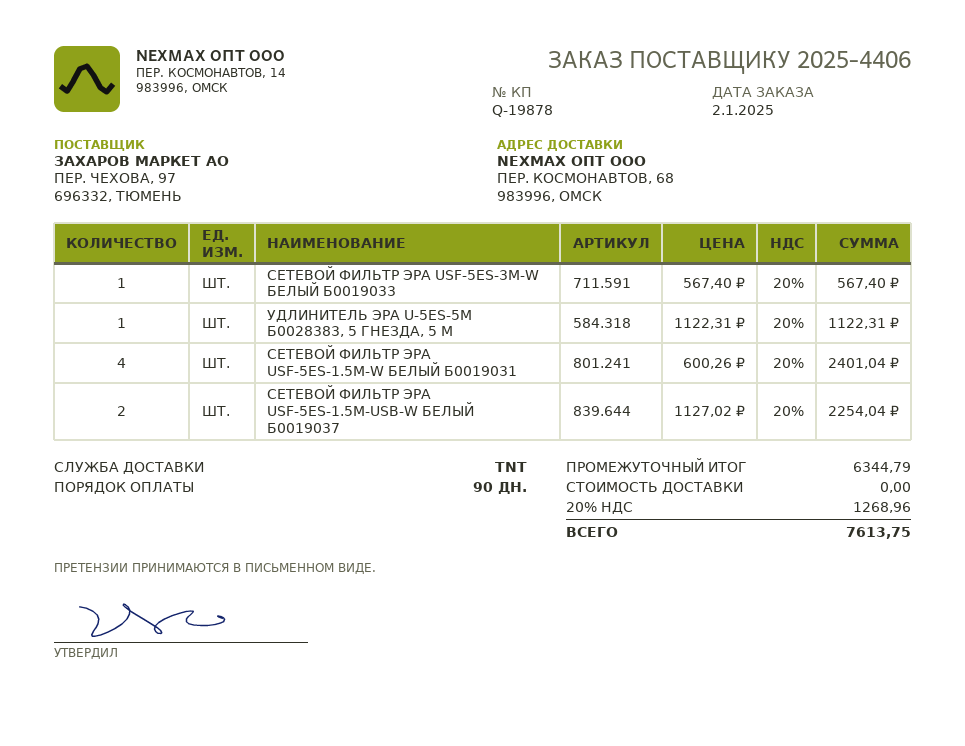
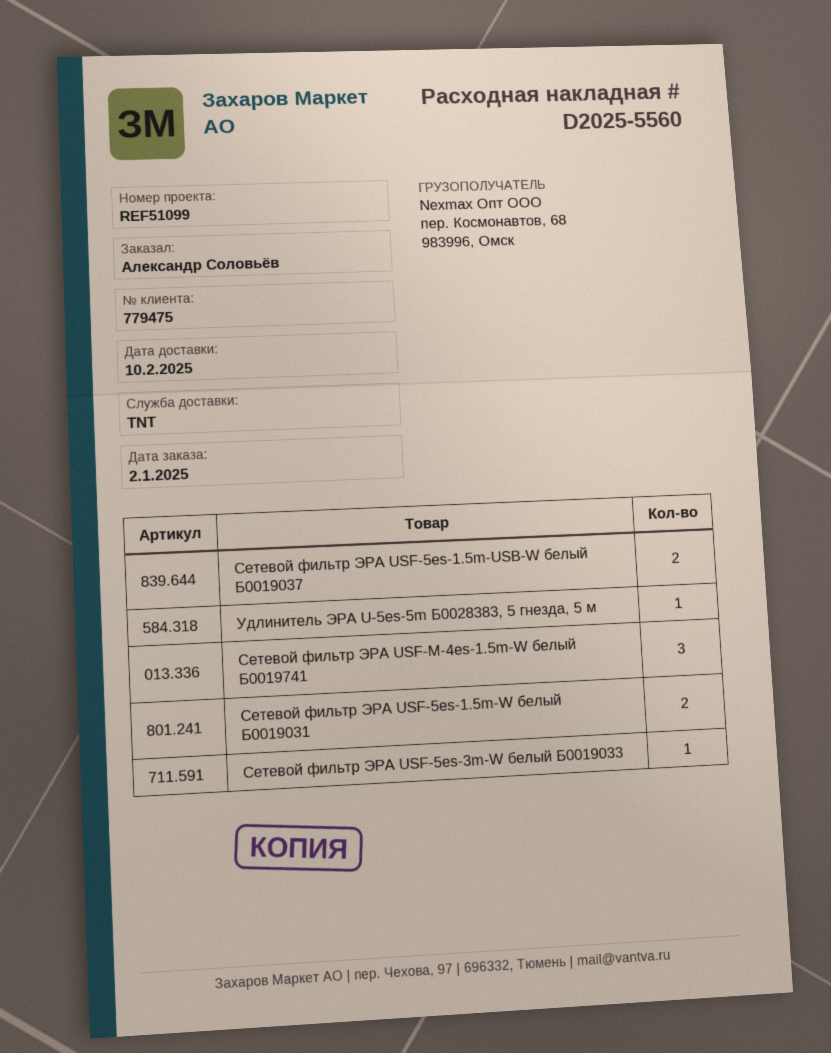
СЕТЕВОЙ ФИЛЬТР ЭРА USF-5ES-1.5M-W БЕЛЫЙ Б0019031: 4 -> 2
Сетевой фильтр ЭРА USF-M-4es-1.5m-W белый Б0019741: none -> 3

